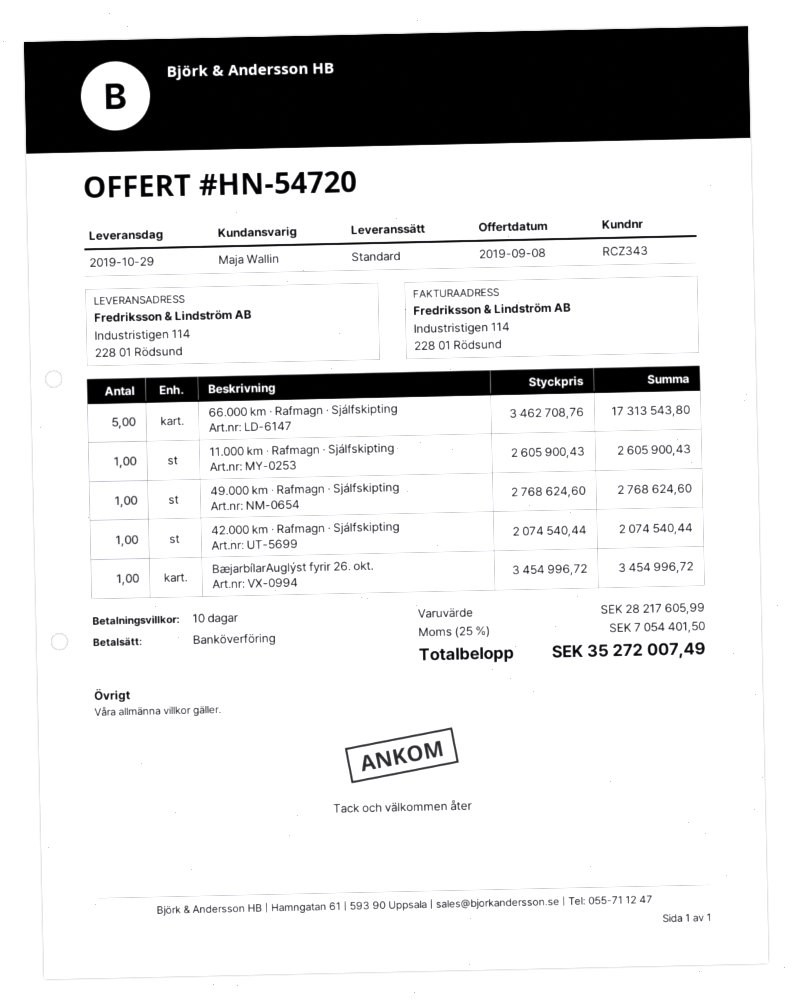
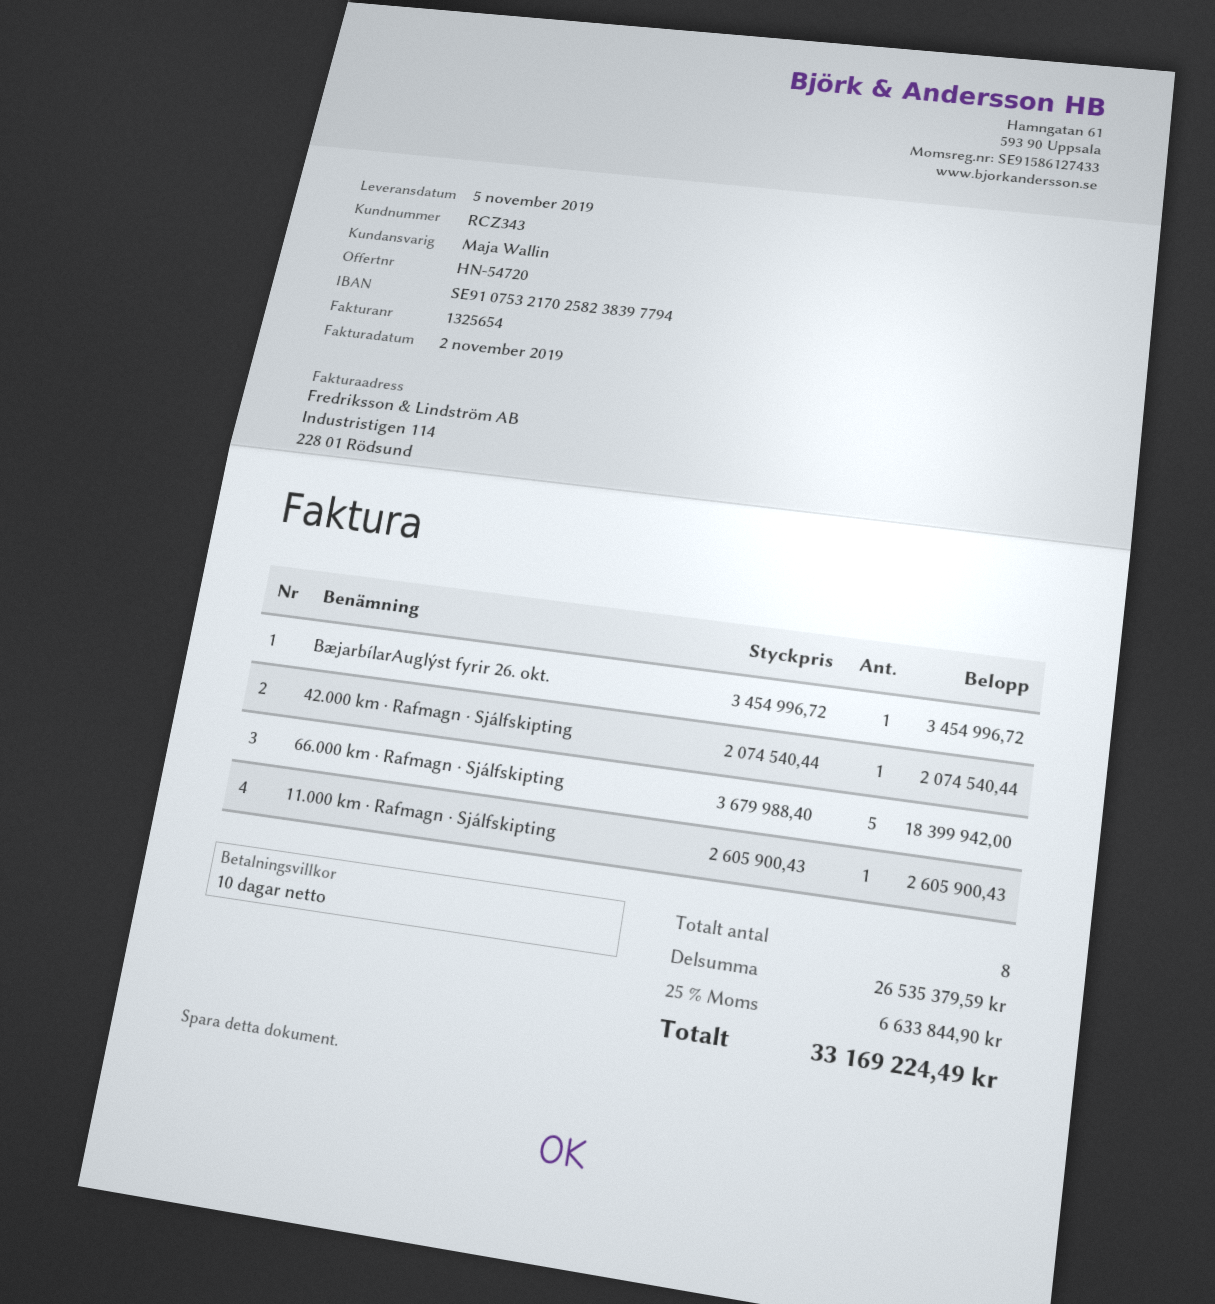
delivery date: 2019-10-29 -> 2019-11-05
66.000 km · Rafmagn · Sjálfskipting: 5 x 3462708.76 = 17313543.80 -> 5 x 3679988.40 = 18399942.00
49.000 km · Rafmagn · Sjálfskipting: 1 x 2768624.60 = 2768624.60 -> none
subtotal: 28217605.99 -> 26535379.59
tax: 25% = 7054401.50 -> 25% = 6633844.90
total: 35272007.49 -> 33169224.49

